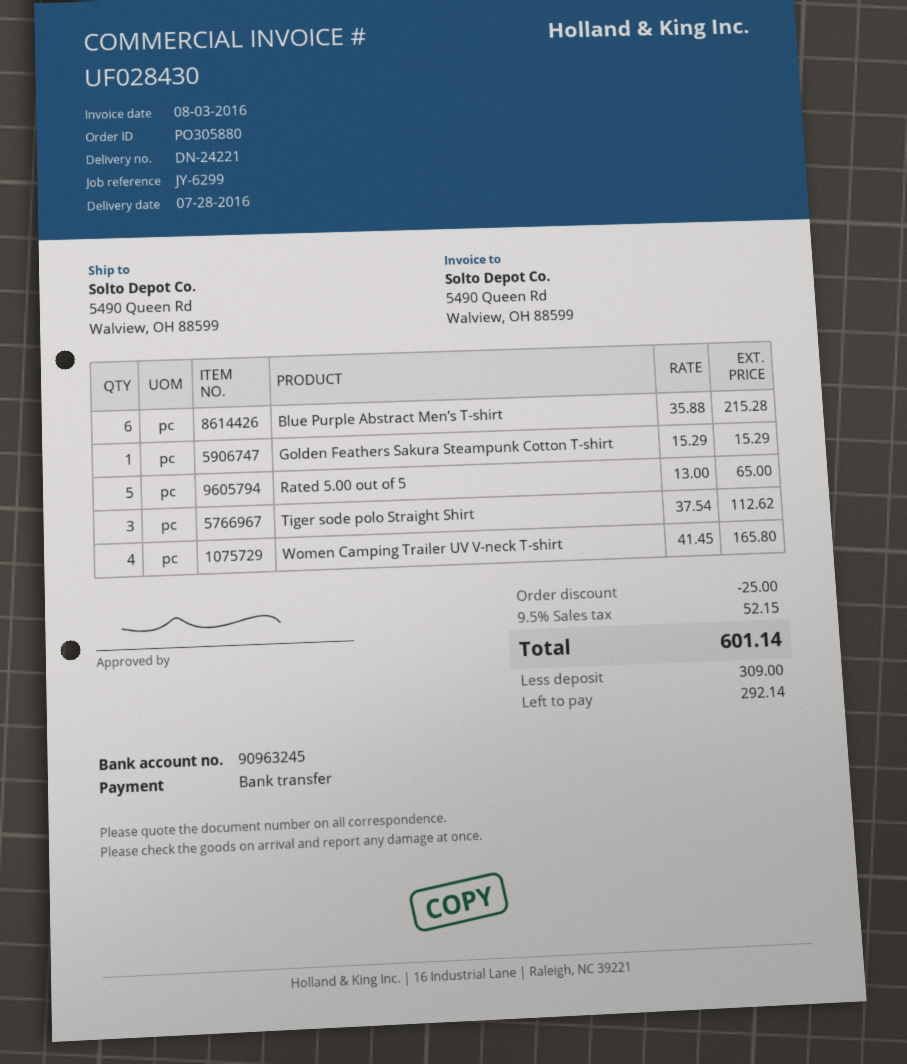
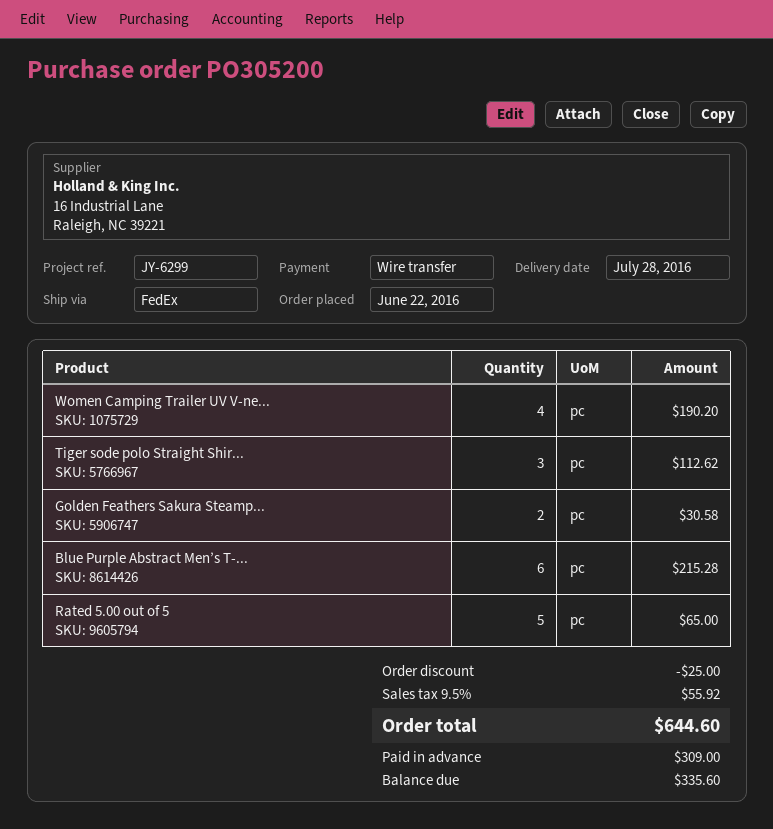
order number: PO305880 -> PO305200
Golden Feathers Sakura Steampunk Cotton T-shirt: 1 for 15.29 -> 2 for 30.58
Women Camping Trailer UV V-neck T-shirt: 4 for 165.80 -> 4 for 190.20
tax: 9.5% = 52.15 -> 9.5% = 55.92
total: 601.14 -> 644.60
balance: 292.14 -> 335.60

